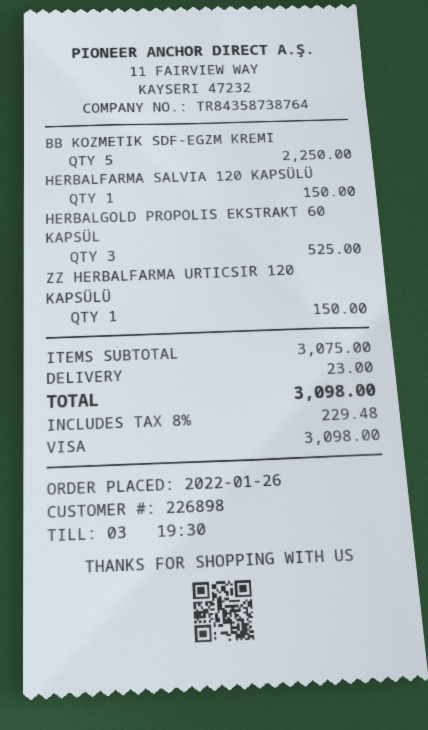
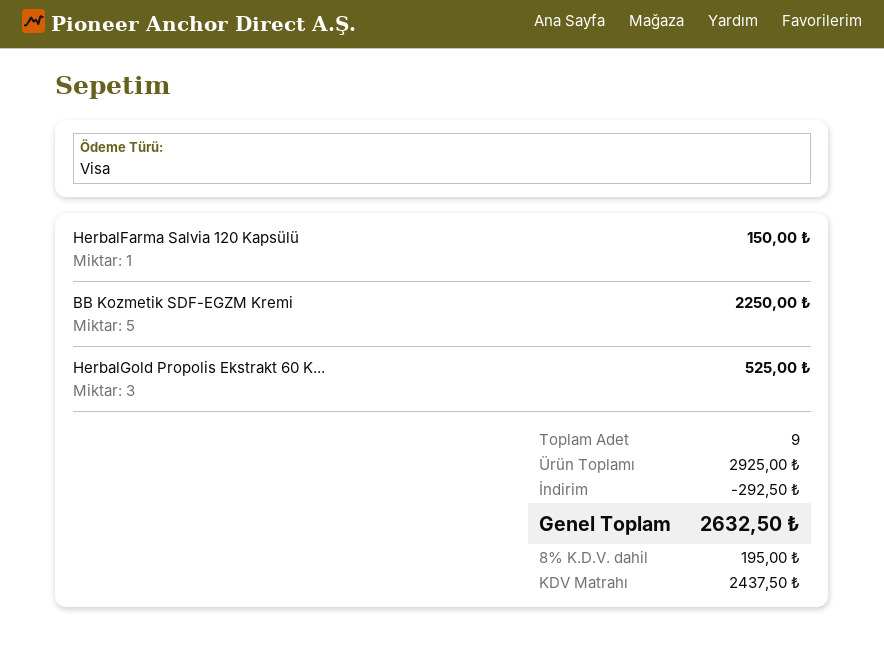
ZZ HERBALFARMA URTICSIR 120 KAPSÜLÜ: 1 for 150.00 -> none
subtotal: 3075.00 -> 2925.00
discount: none -> 292.50
shipping: 23.00 -> none
tax: 8% = 229.48 -> 8% = 195.00
total: 3098.00 -> 2632.50

